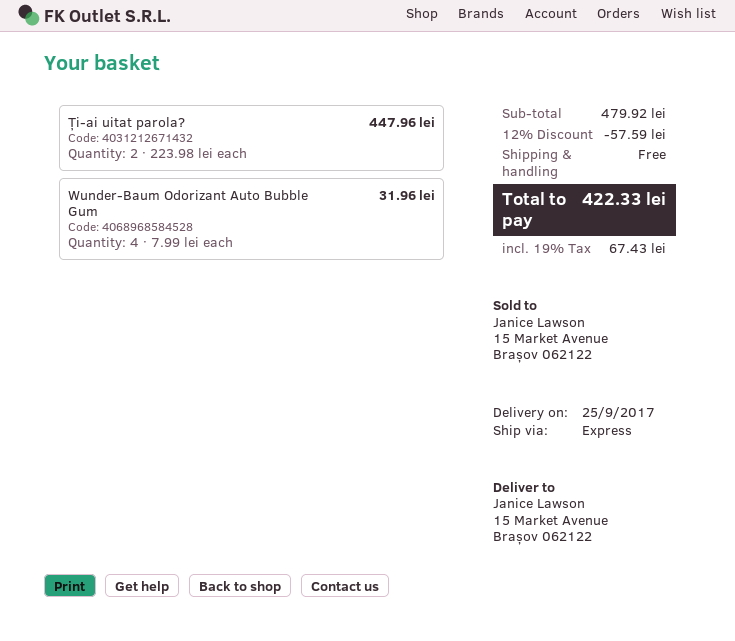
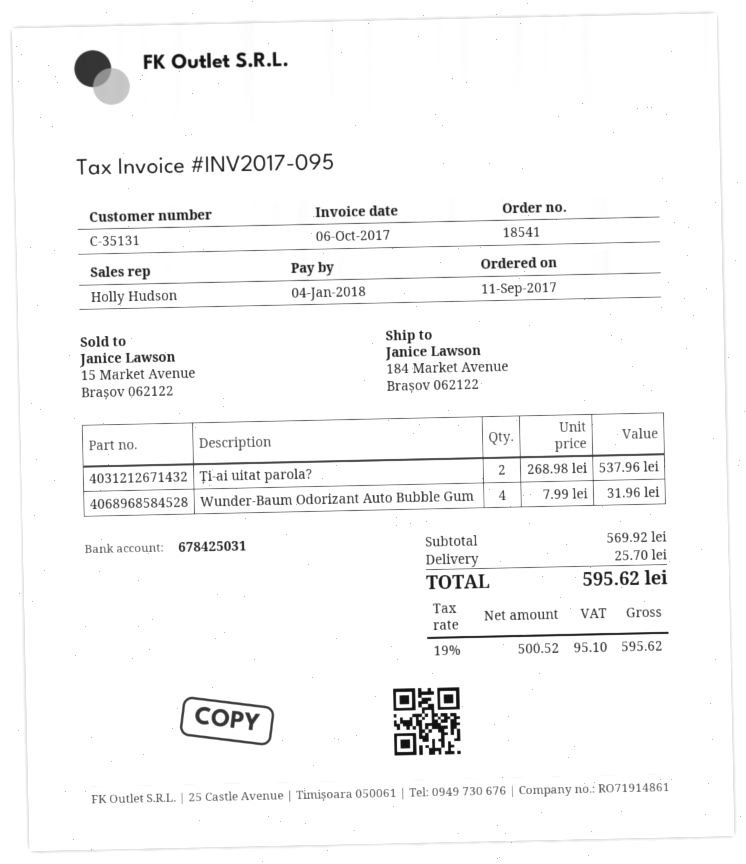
ship to: 15 Market Avenue, Brașov 062122 -> 184 Market Avenue, Brașov 062122
Ți-ai uitat parola?: 2 x 223.98 = 447.96 -> 2 x 268.98 = 537.96
subtotal: 479.92 -> 569.92
discount: 12% = 57.59 -> none
shipping: 0.00 -> 25.70
tax: 19% = 67.43 -> 19% = 95.10
total: 422.33 -> 595.62

